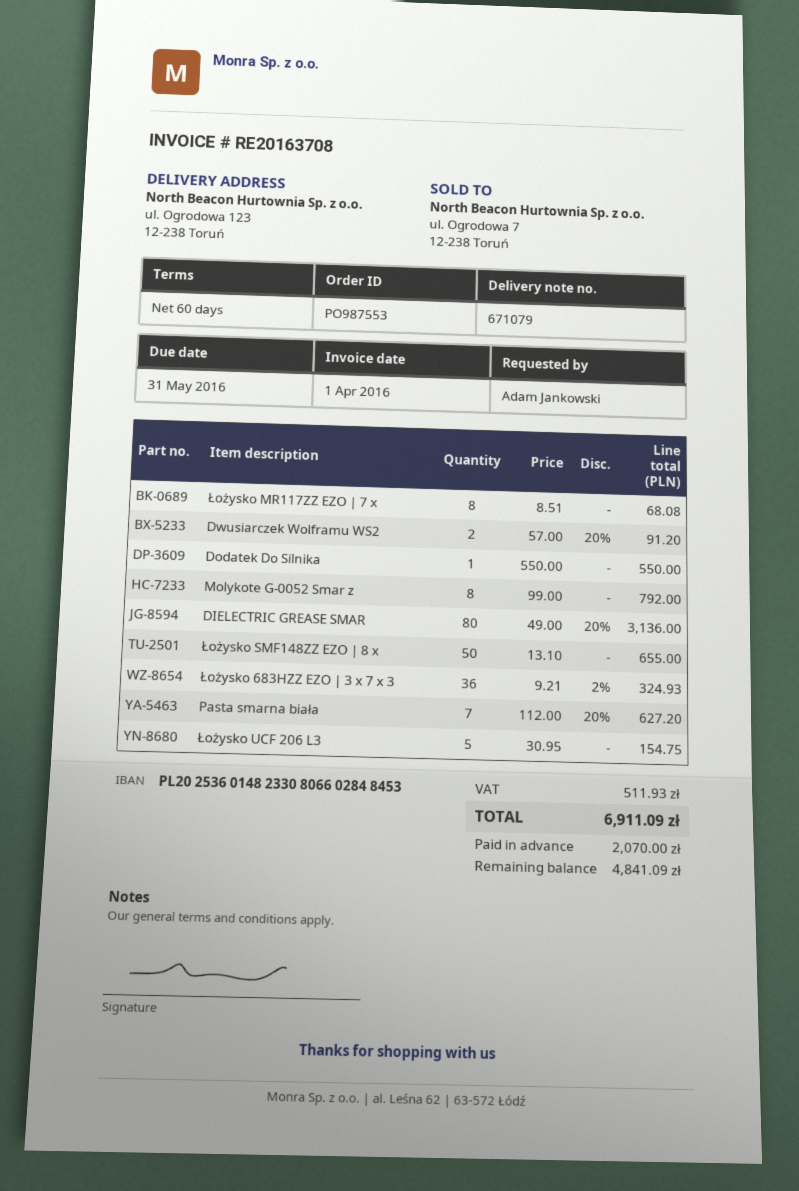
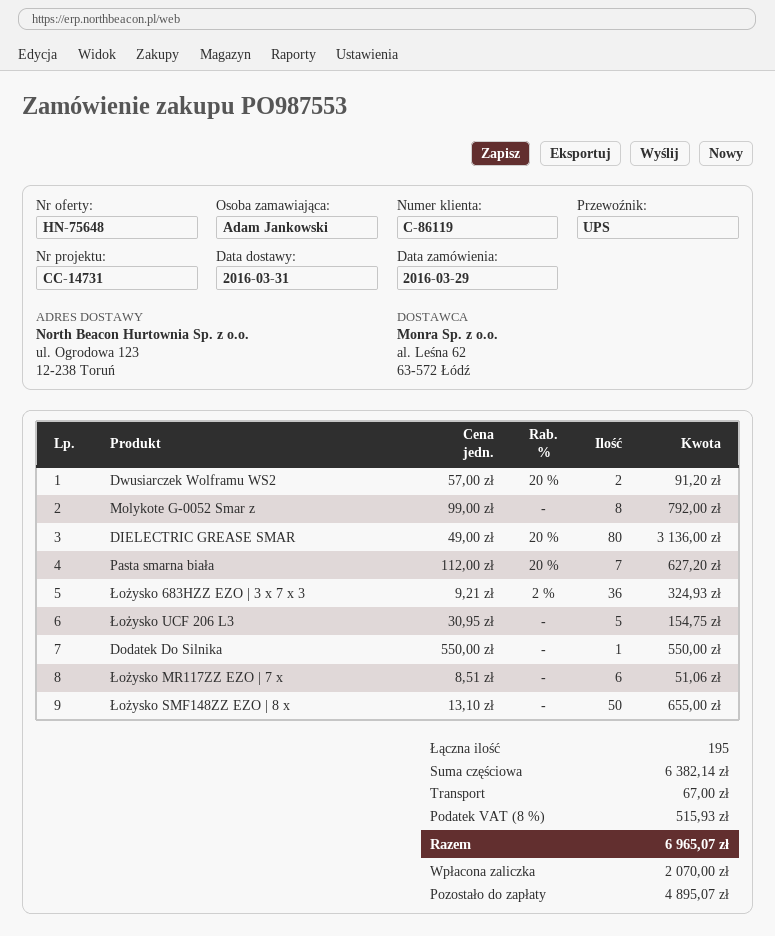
Łożysko MR117ZZ EZO | 7 x: 8 x 8.51 = 68.08 -> 6 x 8.51 = 51.06
shipping: none -> 67.00
tax: 511.93 -> 515.93
total: 6911.09 -> 6965.07
balance: 4841.09 -> 4895.07

